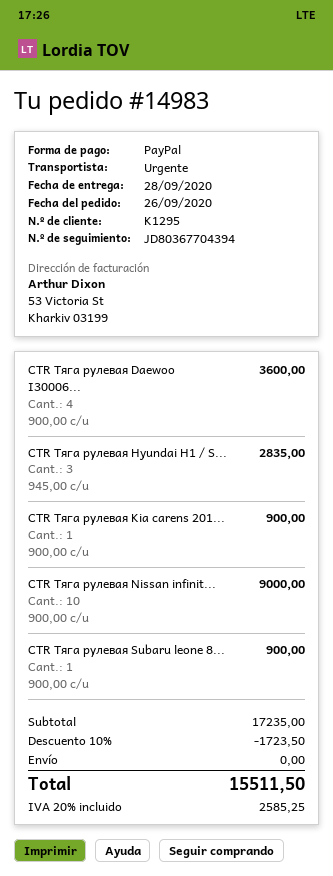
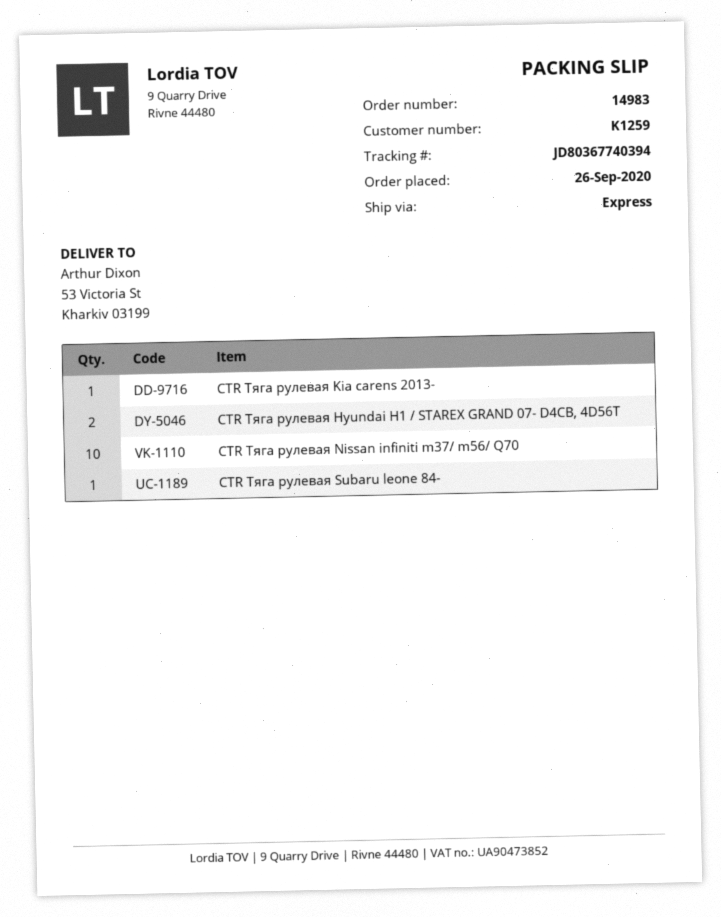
customer number: K1295 -> K1259
tracking number: JD80367704394 -> JD80367740394
CTR Тяга рулевая Daewoo I30006...: 4 -> none
CTR Тяга рулевая Hyundai H1 / S...: 3 -> 2

